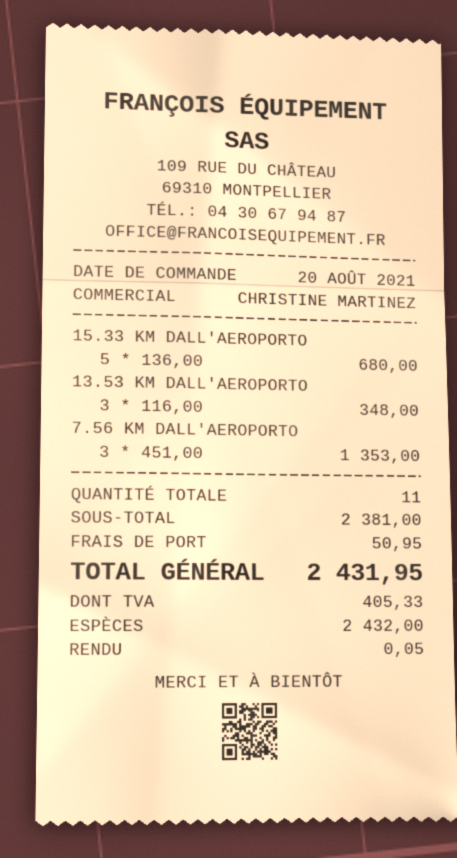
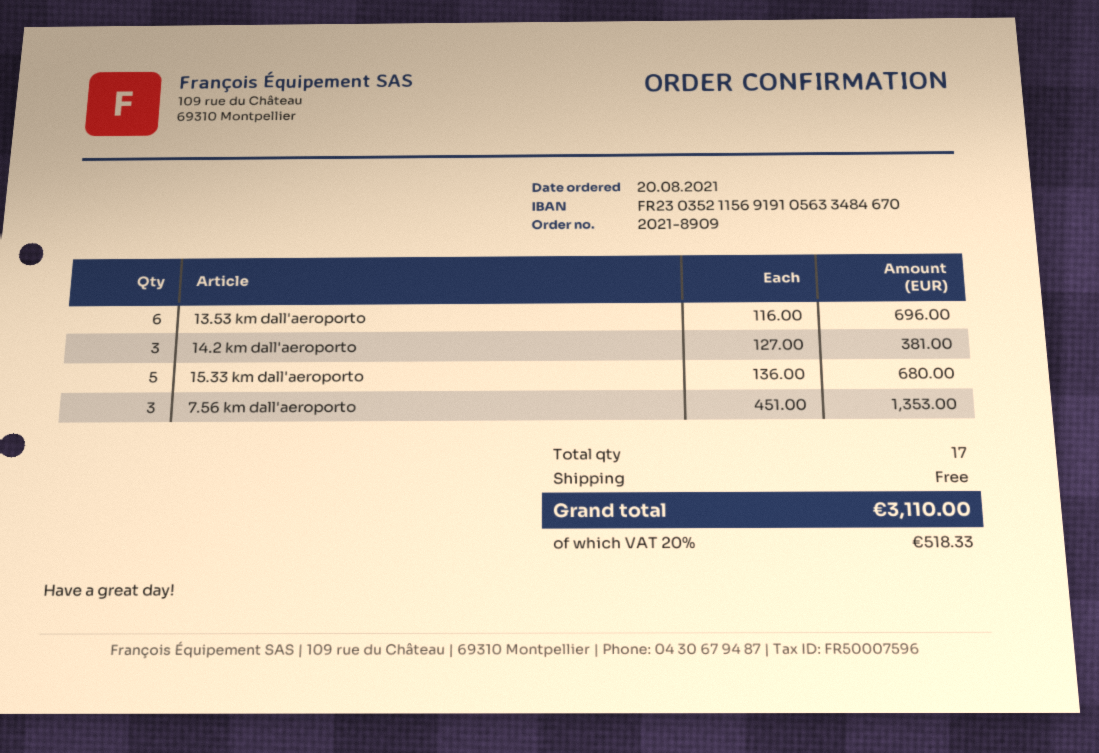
13.53 KM DALL'AEROPORTO: 3 x 116.00 = 348.00 -> 6 x 116.00 = 696.00
14.2 km dall'aeroporto: none -> 3 x 127.00 = 381.00
total quantity: 11 -> 17
shipping: 50.95 -> 0.00
tax: 405.33 -> 518.33
total: 2431.95 -> 3110.00

